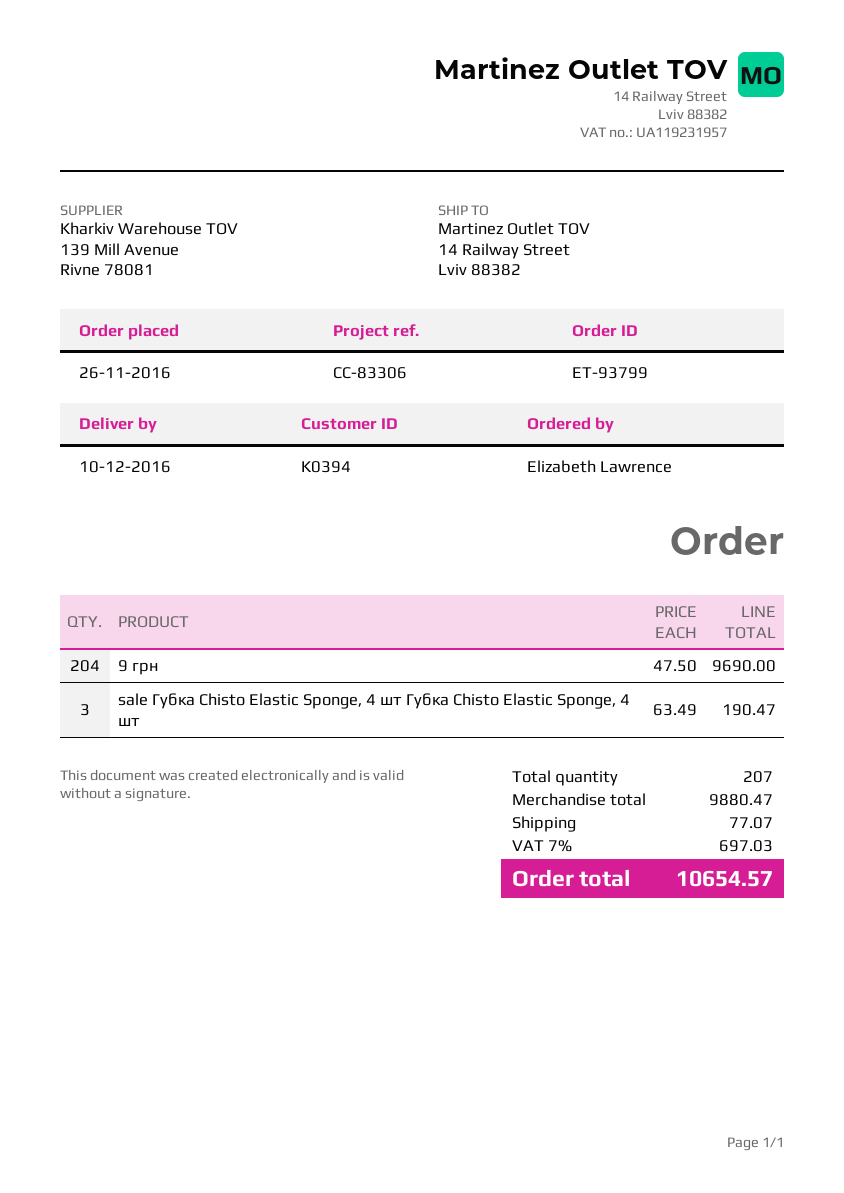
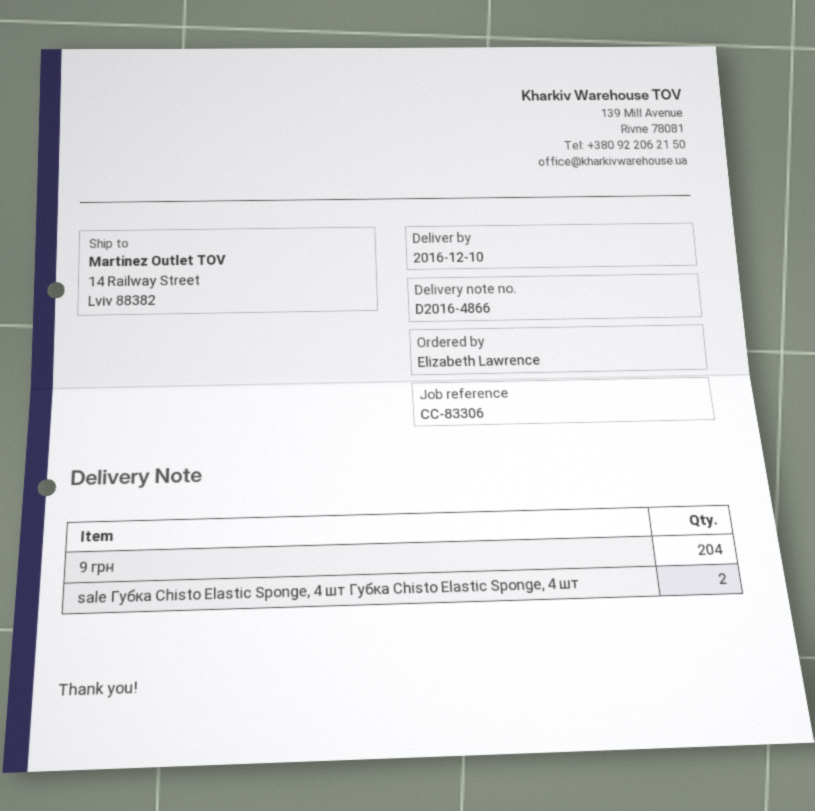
sale Губка Chisto Elastic Sponge, 4 шт Губка Chisto Elastic Sponge, 4 шт: 3 -> 2

